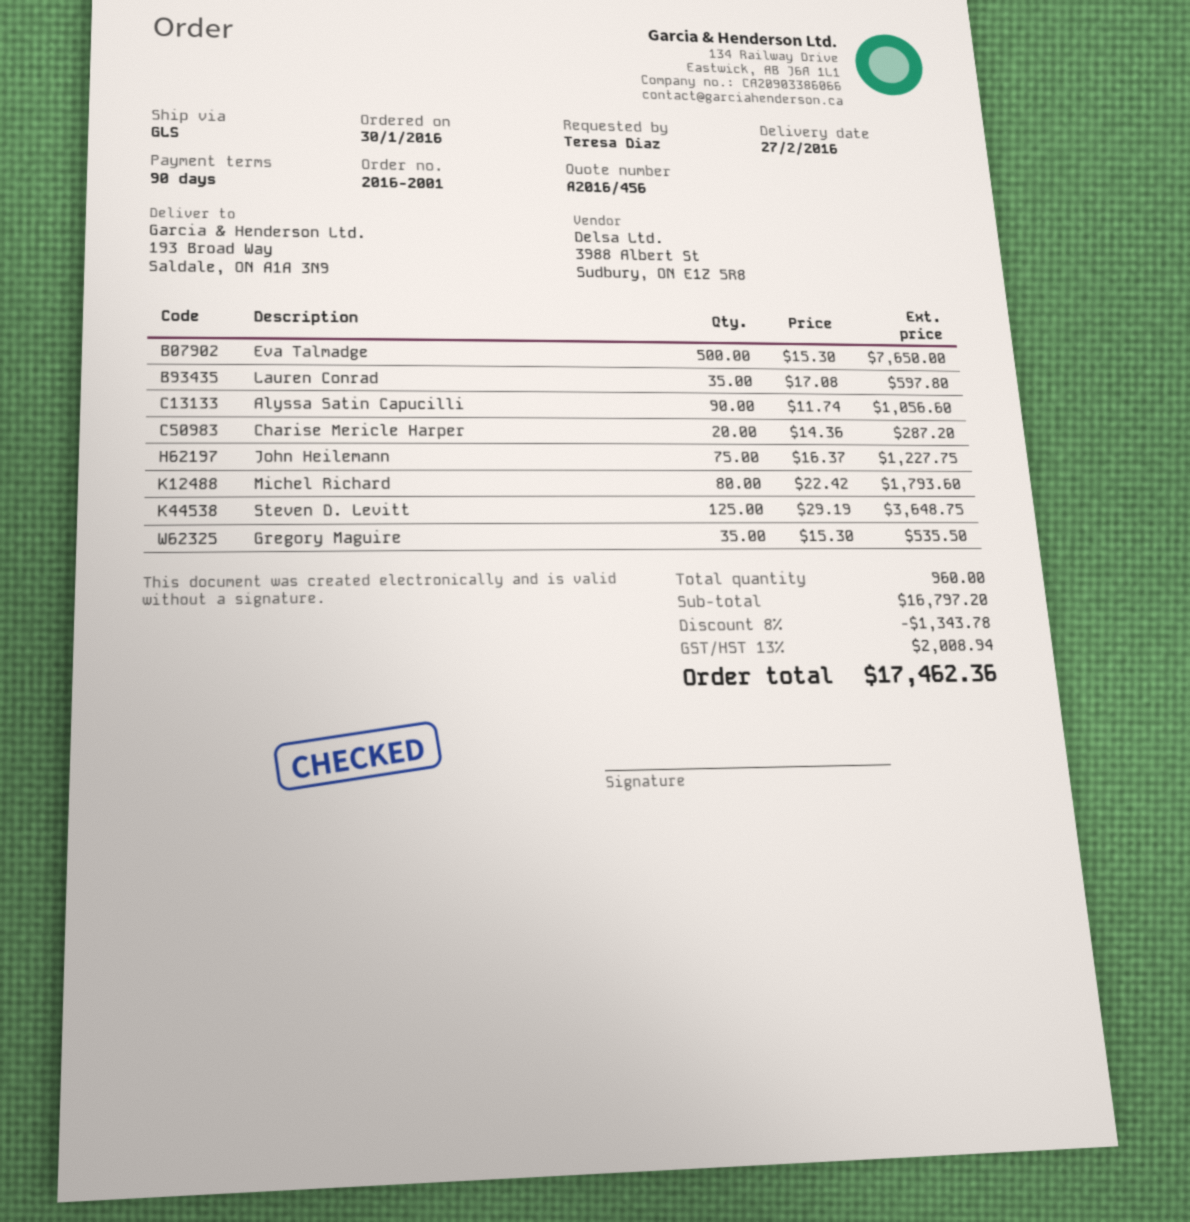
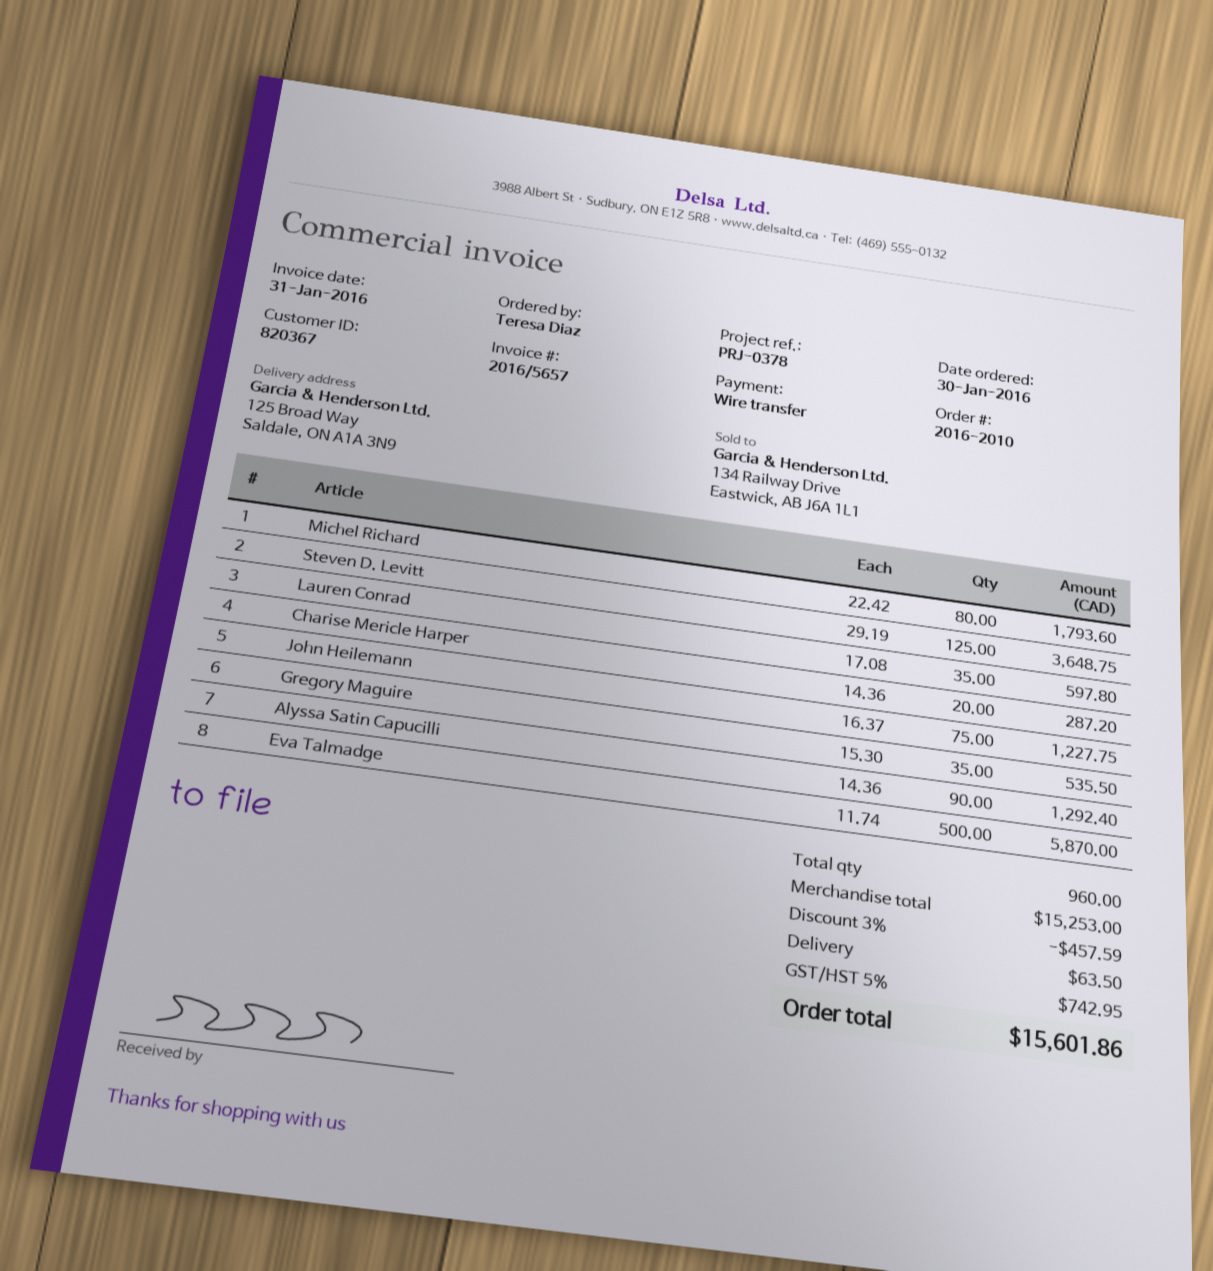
order number: 2016-2001 -> 2016-2010
ship to: 193 Broad Way, Saldale, ON A1A 3N9 -> 125 Broad Way, Saldale, ON A1A 3N9
Eva Talmadge: 500 x 15.30 = 7650.00 -> 500 x 11.74 = 5870.00
Alyssa Satin Capucilli: 90 x 11.74 = 1056.60 -> 90 x 14.36 = 1292.40
subtotal: 16797.20 -> 15253.00
discount: 8% = 1343.78 -> 3% = 457.59
shipping: none -> 63.50
tax: 13% = 2008.94 -> 5% = 742.95
total: 17462.36 -> 15601.86

